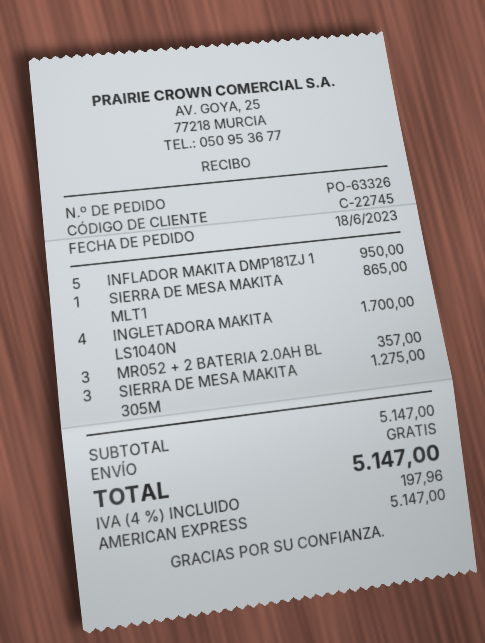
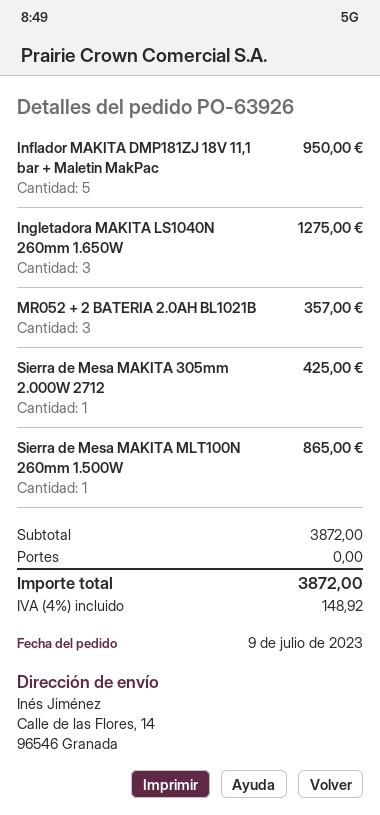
order number: PO-63326 -> PO-63926
order date: 2023-06-18 -> 2023-07-09
INGLETADORA MAKITA LS1040N: 4 for 1700.00 -> 3 for 1275.00
SIERRA DE MESA MAKITA 305M: 3 for 1275.00 -> 1 for 425.00
subtotal: 5147.00 -> 3872.00
tax: 4% = 197.96 -> 4% = 148.92
total: 5147.00 -> 3872.00

